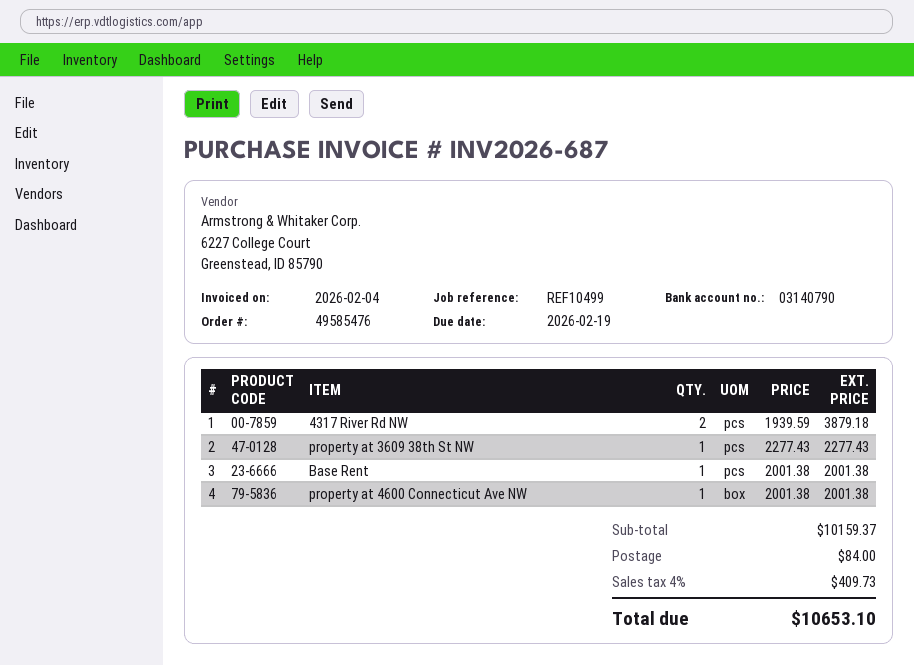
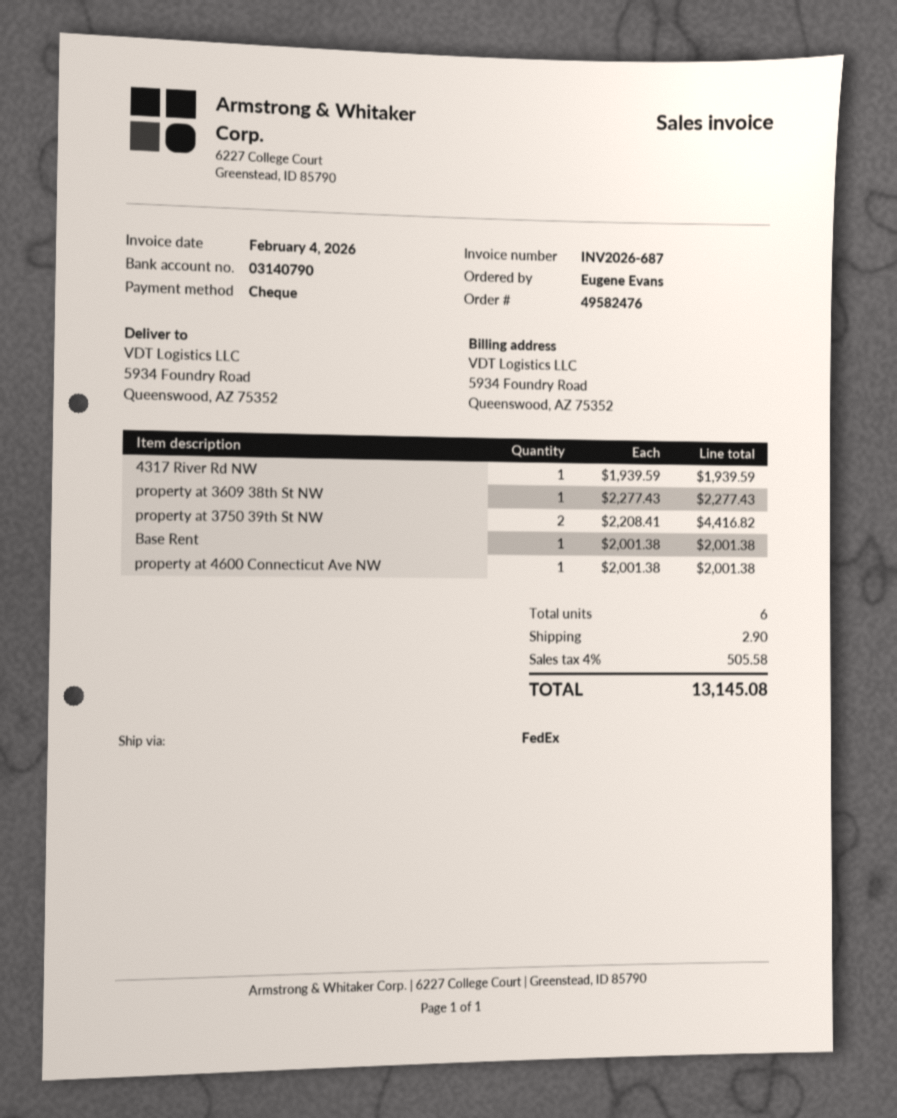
order number: 49585476 -> 49582476
4317 River Rd NW: 2 x 1939.59 = 3879.18 -> 1 x 1939.59 = 1939.59
property at 3750 39th St NW: none -> 2 x 2208.41 = 4416.82
shipping: 84.00 -> 2.90
tax: 4% = 409.73 -> 4% = 505.58
total: 10653.10 -> 13145.08

